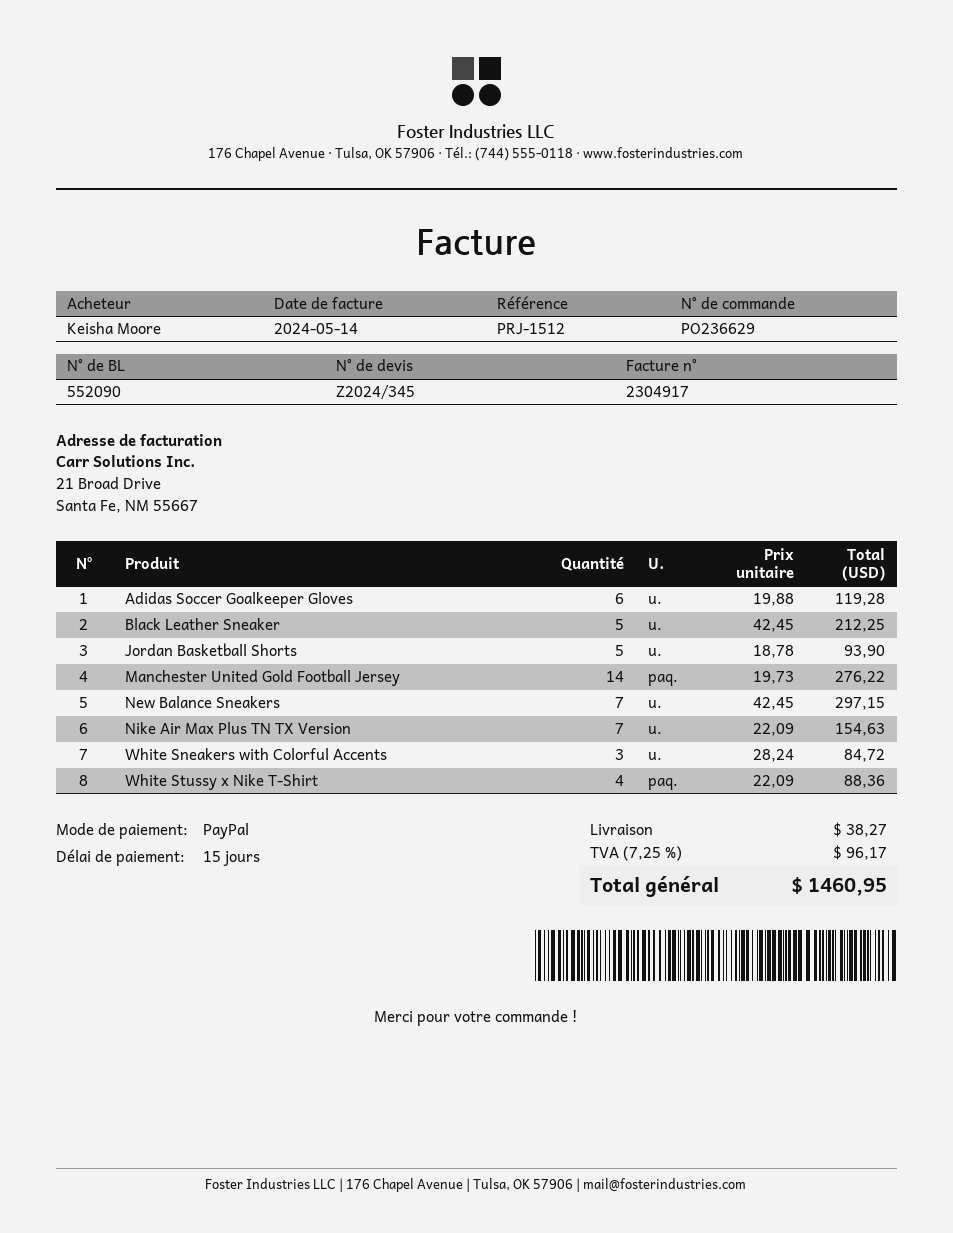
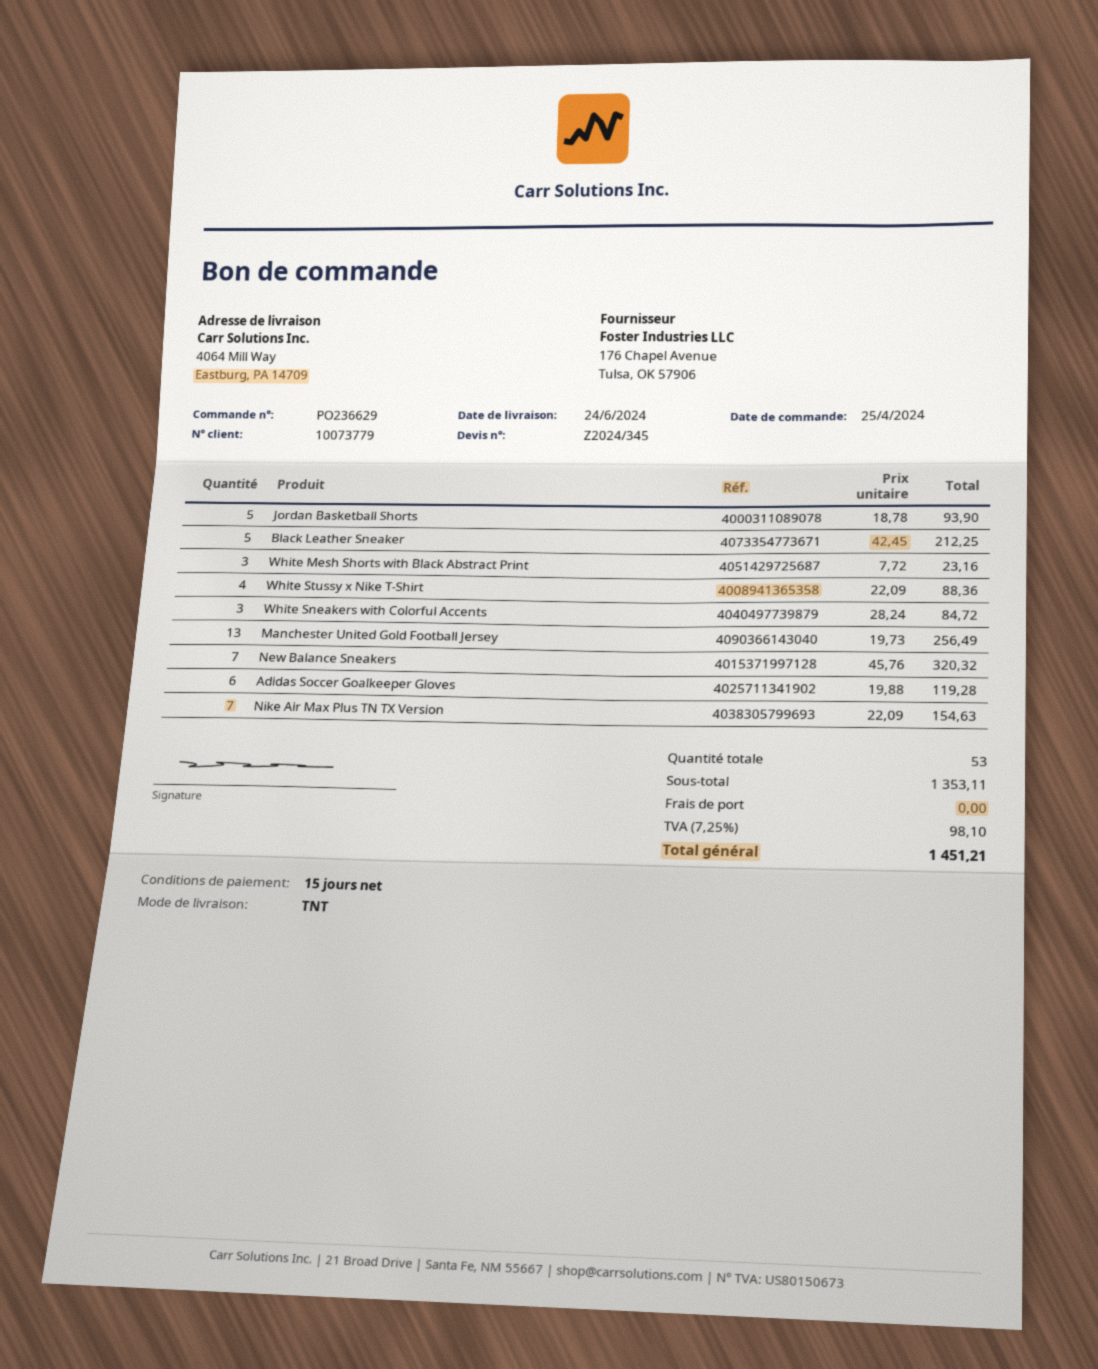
Manchester United Gold Football Jersey: 14 x 19.73 = 276.22 -> 13 x 19.73 = 256.49
New Balance Sneakers: 7 x 42.45 = 297.15 -> 7 x 45.76 = 320.32
White Mesh Shorts with Black Abstract Print: none -> 3 x 7.72 = 23.16
shipping: 38.27 -> 0.00
tax: 7.25% = 96.17 -> 7.25% = 98.10
total: 1460.95 -> 1451.21

